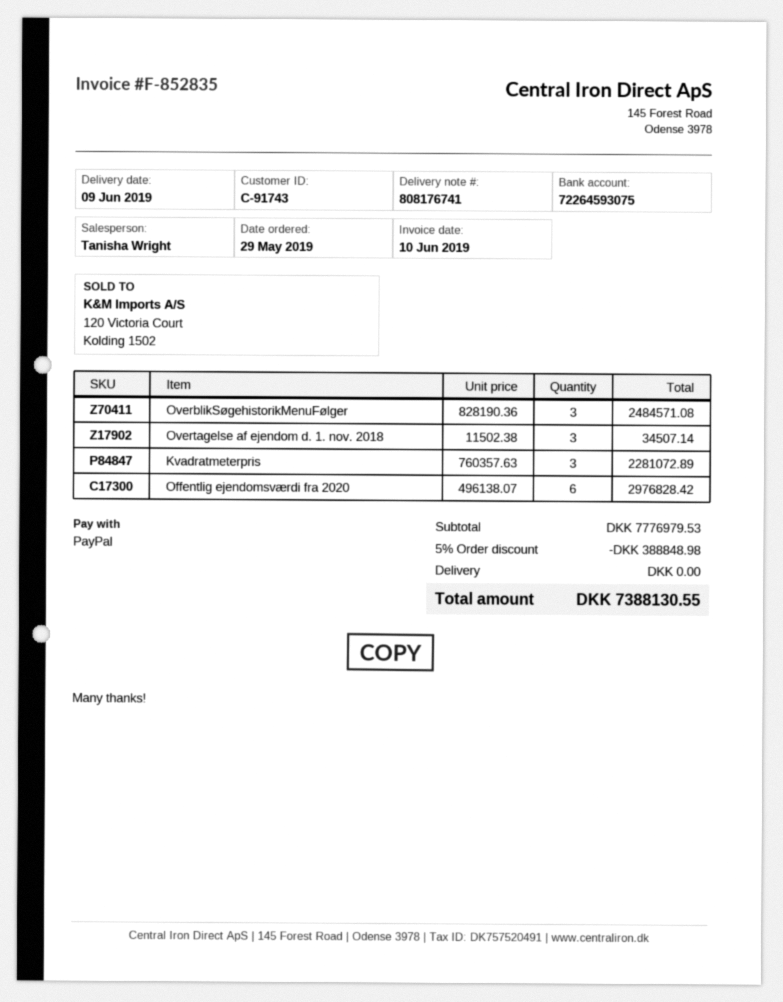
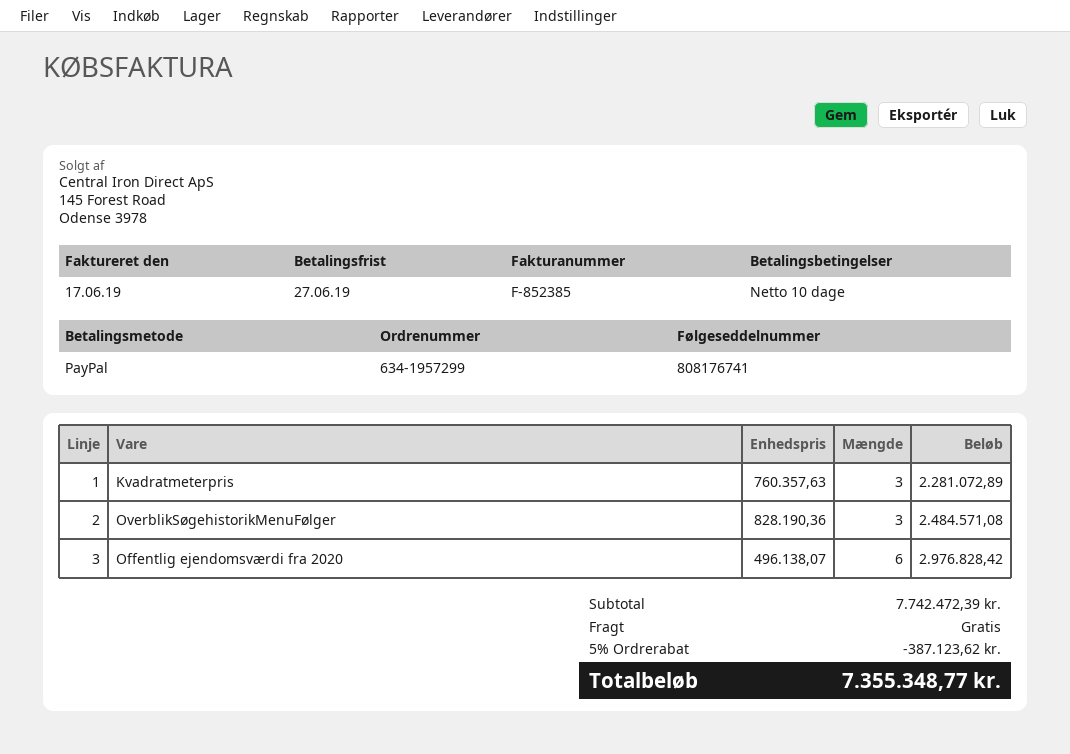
invoice number: F-852835 -> F-852385
invoice date: 2019-06-10 -> 2019-06-17
Overtagelse af ejendom d. 1. nov. 2018: 3 x 11502.38 = 34507.14 -> none
subtotal: 7776979.53 -> 7742472.39
discount: 5% = 388848.98 -> 5% = 387123.62
total: 7388130.55 -> 7355348.77

